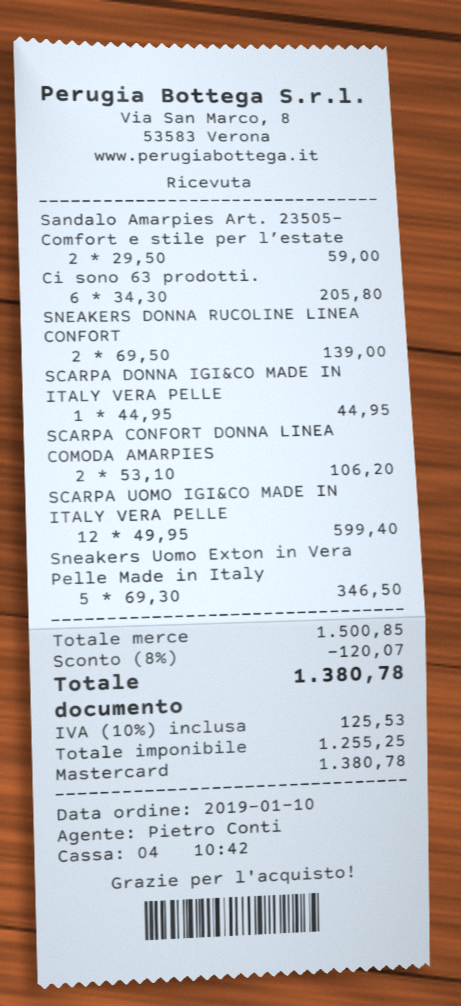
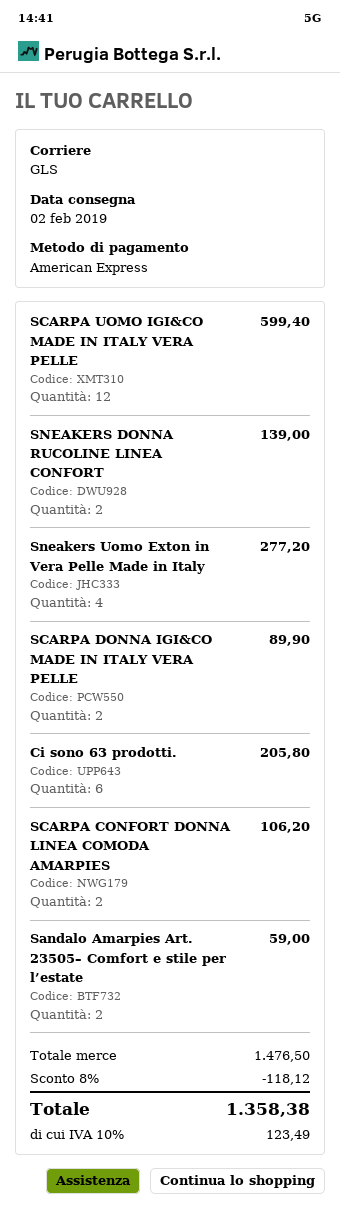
payment method: Mastercard -> American Express
SCARPA DONNA IGI&CO MADE IN ITALY VERA PELLE: 1 for 44.95 -> 2 for 89.90
Sneakers Uomo Exton in Vera Pelle Made in Italy: 5 for 346.50 -> 4 for 277.20
subtotal: 1500.85 -> 1476.50
discount: 8% = 120.07 -> 8% = 118.12
tax: 10% = 125.53 -> 10% = 123.49
total: 1380.78 -> 1358.38

